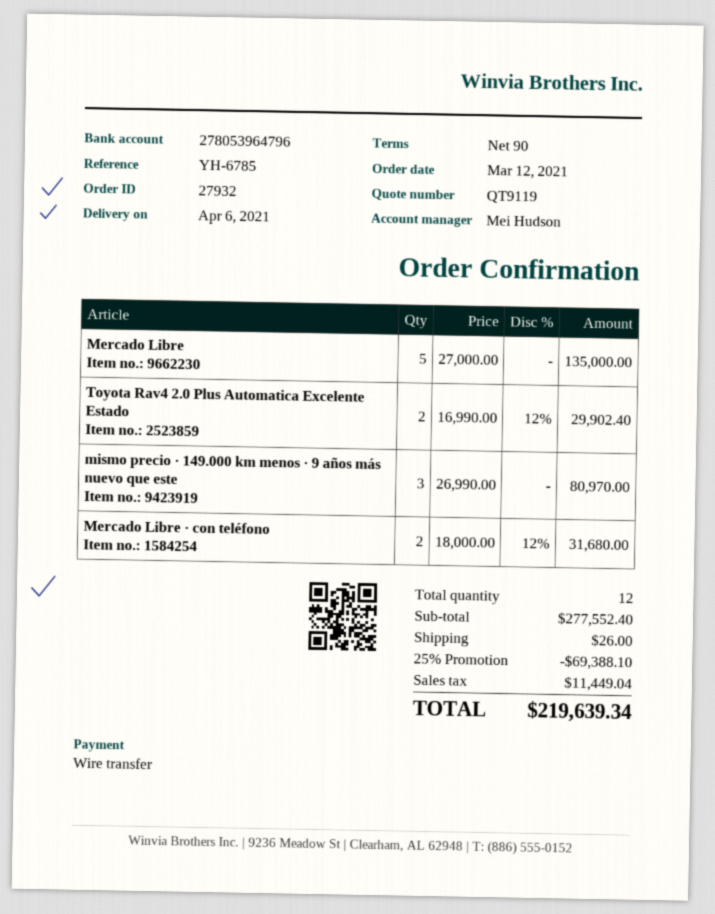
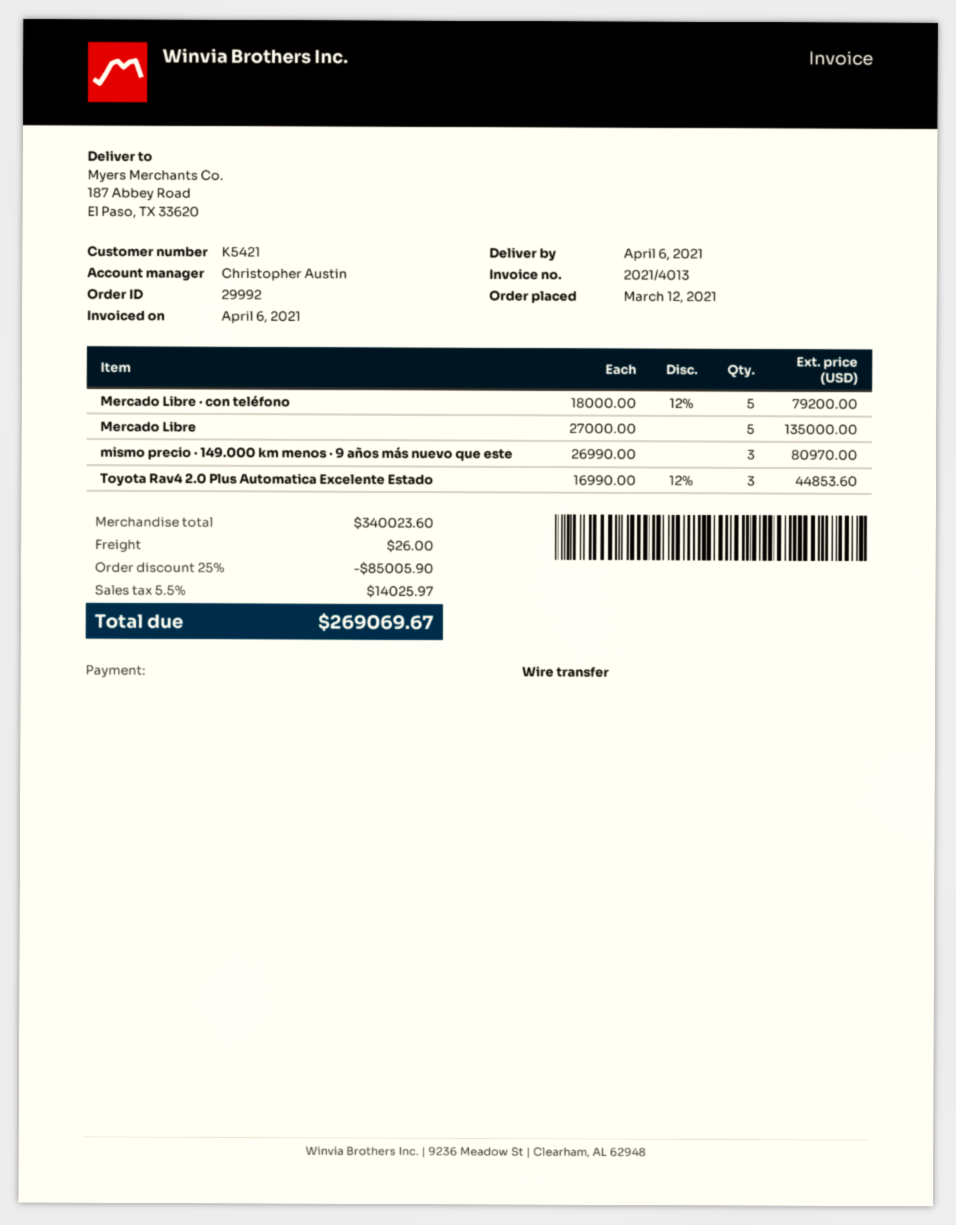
order number: 27932 -> 29992
sales rep: Mei Hudson -> Christopher Austin
Toyota Rav4 2.0 Plus Automatica Excelente Estado: 2 x 16990.00 - 12% = 29902.40 -> 3 x 16990.00 - 12% = 44853.60
Mercado Libre · con teléfono: 2 x 18000.00 - 12% = 31680.00 -> 5 x 18000.00 - 12% = 79200.00
subtotal: 277552.40 -> 340023.60
discount: 25% = 69388.10 -> 25% = 85005.90
tax: 11449.04 -> 14025.97
total: 219639.34 -> 269069.67

